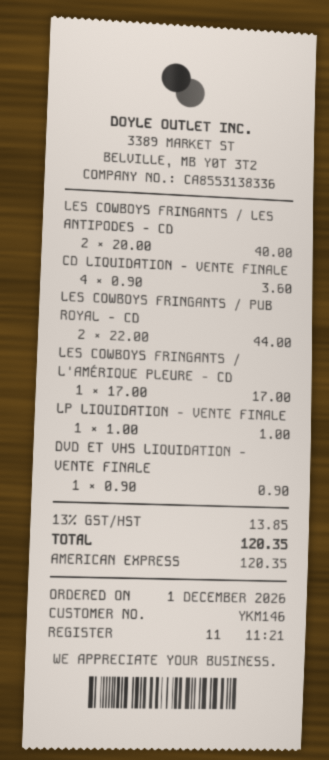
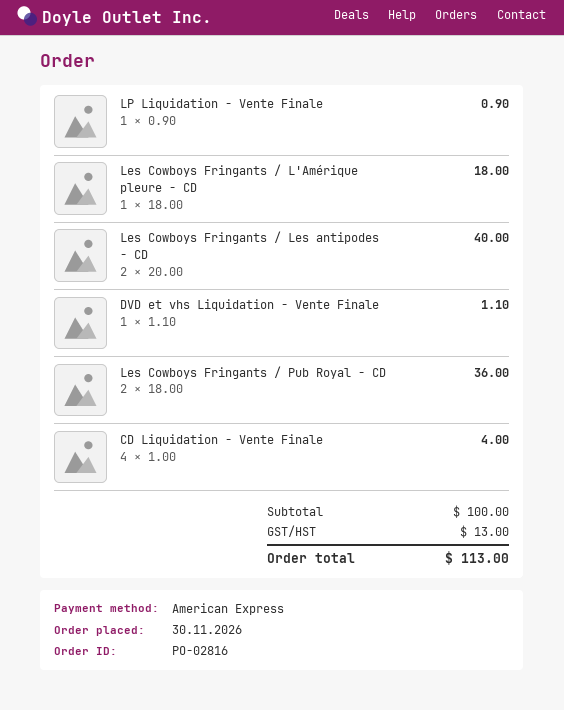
order date: 2026-12-01 -> 2026-11-30
CD LIQUIDATION - VENTE FINALE: 4 x 0.90 = 3.60 -> 4 x 1.00 = 4.00
LES COWBOYS FRINGANTS / PUB ROYAL - CD: 2 x 22.00 = 44.00 -> 2 x 18.00 = 36.00
LES COWBOYS FRINGANTS / L'AMÉRIQUE PLEURE - CD: 1 x 17.00 = 17.00 -> 1 x 18.00 = 18.00
LP LIQUIDATION - VENTE FINALE: 1 x 1.00 = 1.00 -> 1 x 0.90 = 0.90
DVD ET VHS LIQUIDATION - VENTE FINALE: 1 x 0.90 = 0.90 -> 1 x 1.10 = 1.10
tax: 13.85 -> 13.00
total: 120.35 -> 113.00

